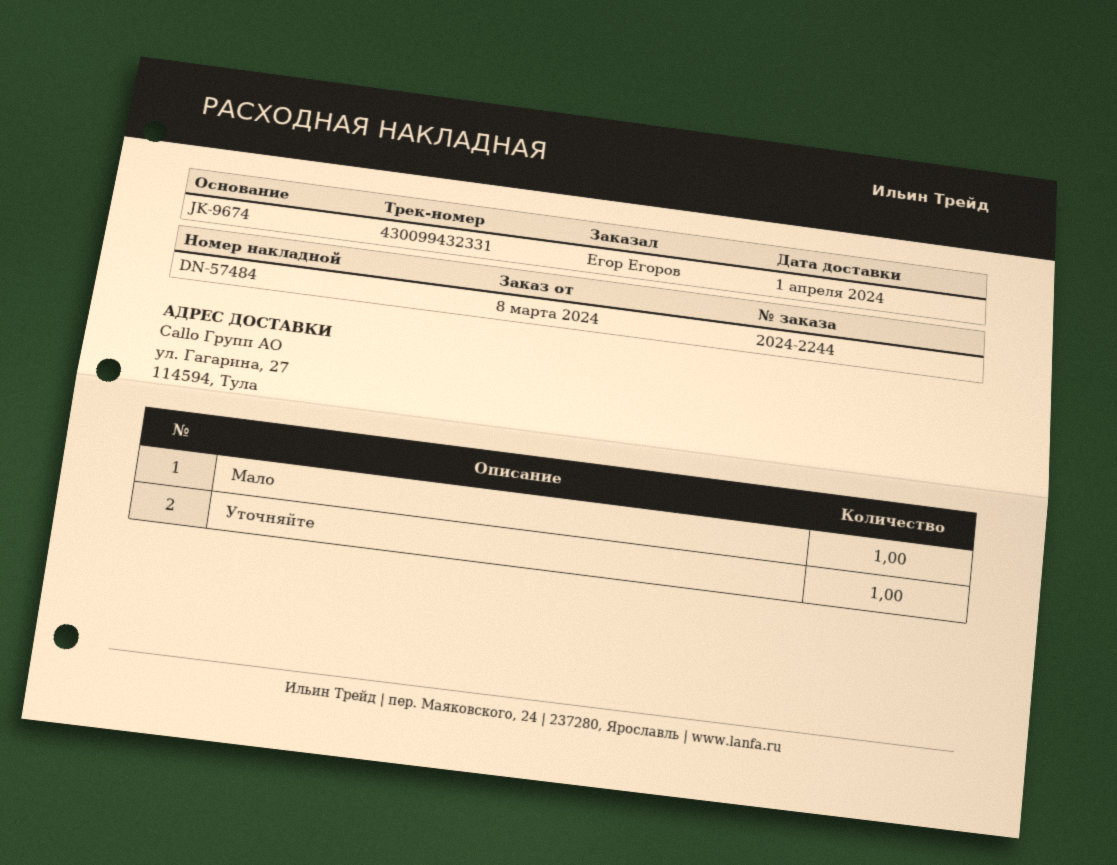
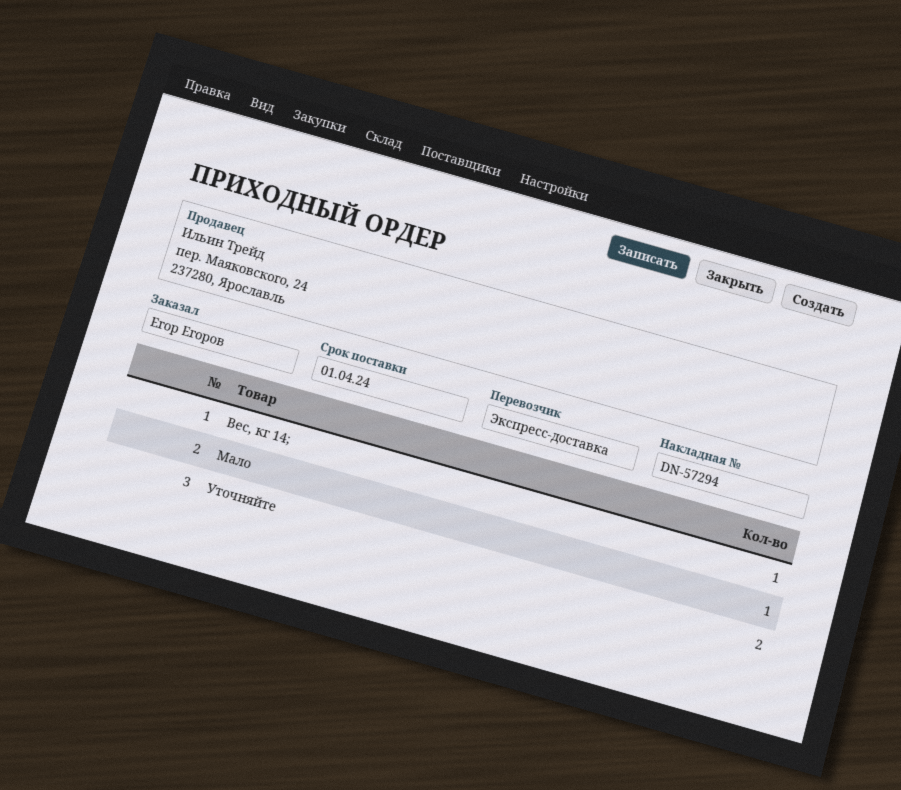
delivery note number: DN-57484 -> DN-57294
Уточняйте: 1 -> 2
Вес, кг 14;: none -> 1

